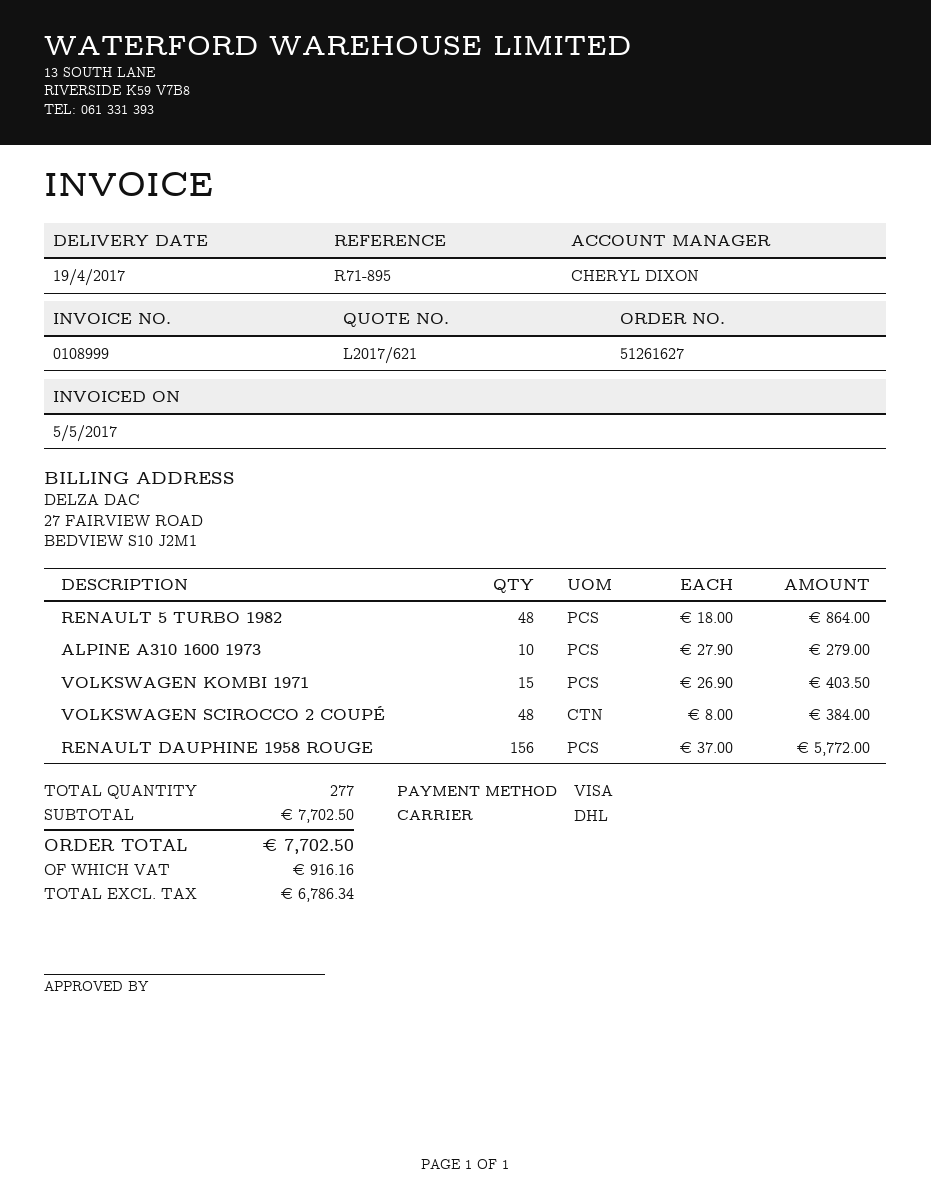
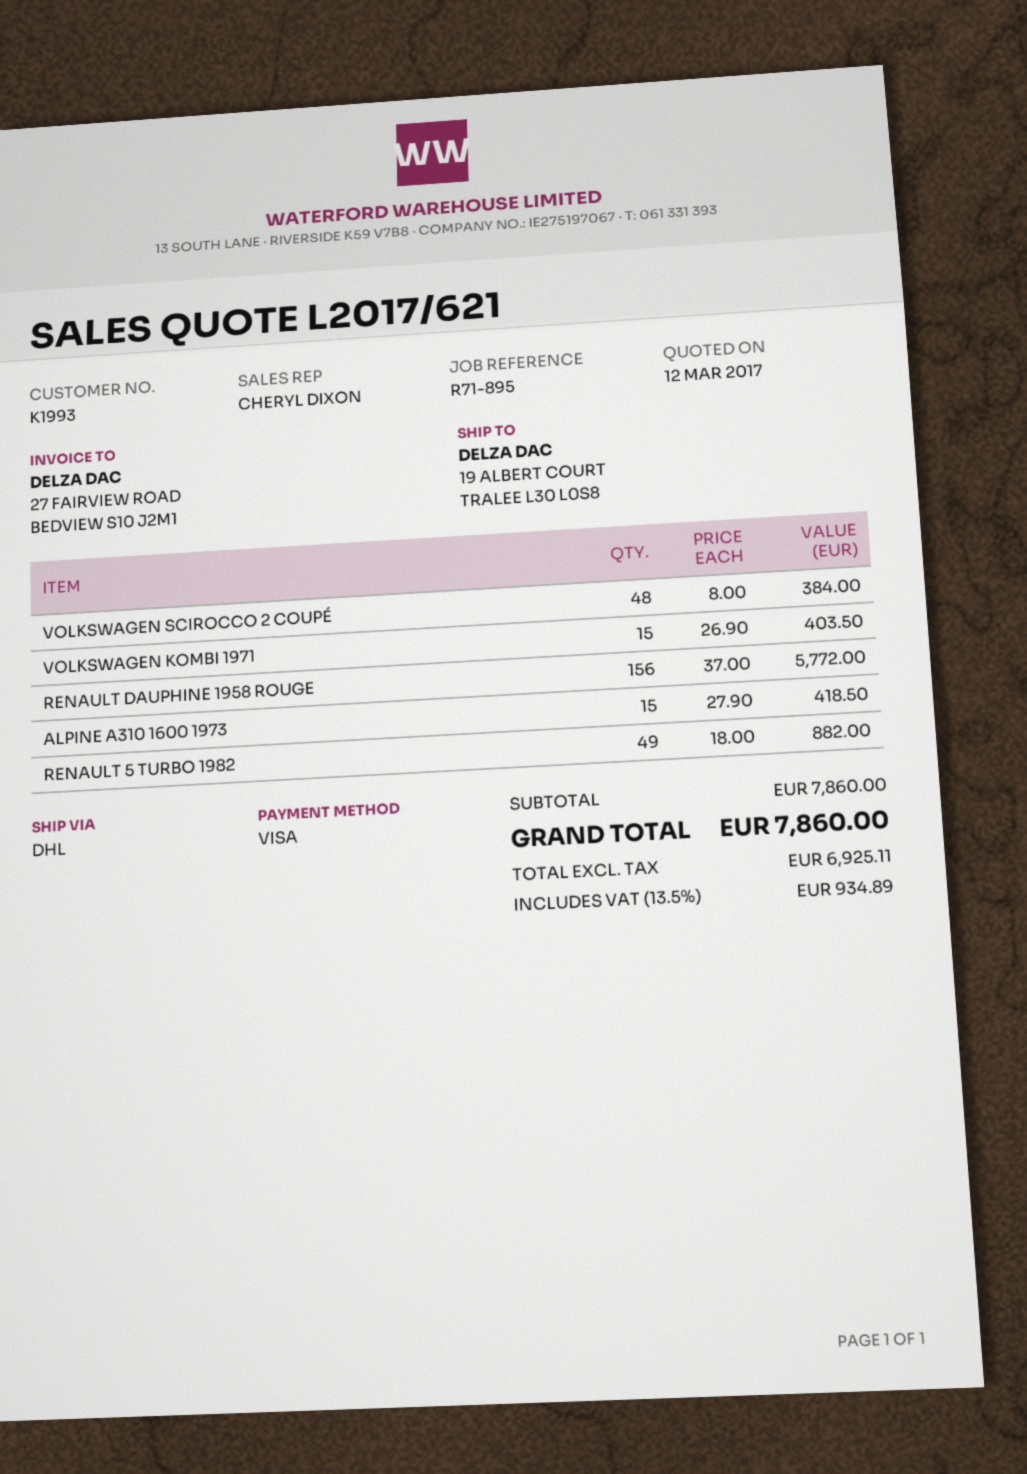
RENAULT 5 TURBO 1982: 48 x 18.00 = 864.00 -> 49 x 18.00 = 882.00
ALPINE A310 1600 1973: 10 x 27.90 = 279.00 -> 15 x 27.90 = 418.50
subtotal: 7702.50 -> 7860.00
net: 6786.34 -> 6925.11
tax: 916.16 -> 934.89
total: 7702.50 -> 7860.00

